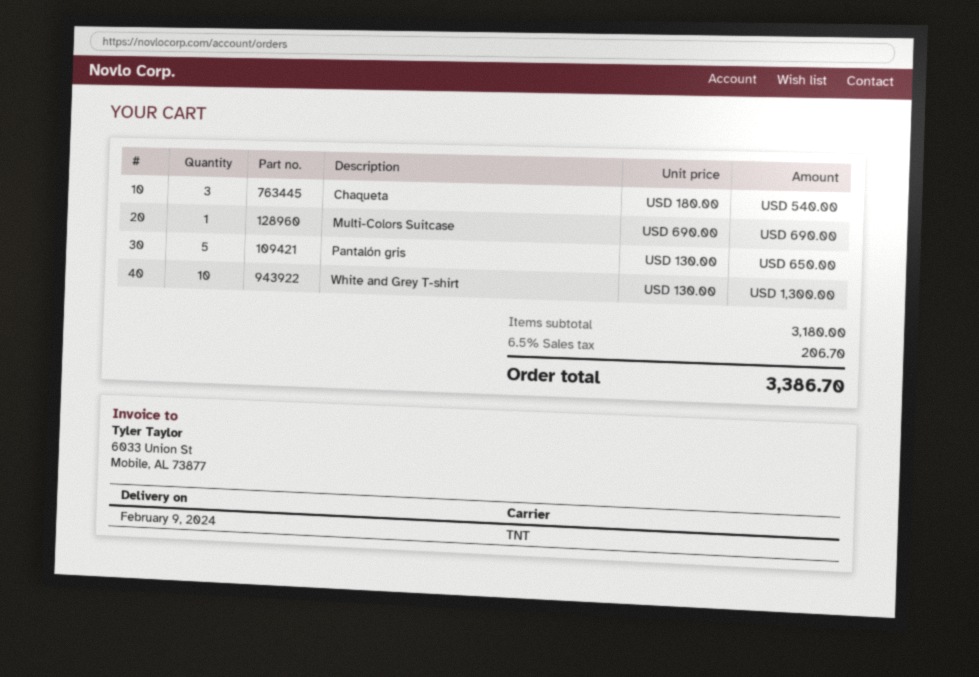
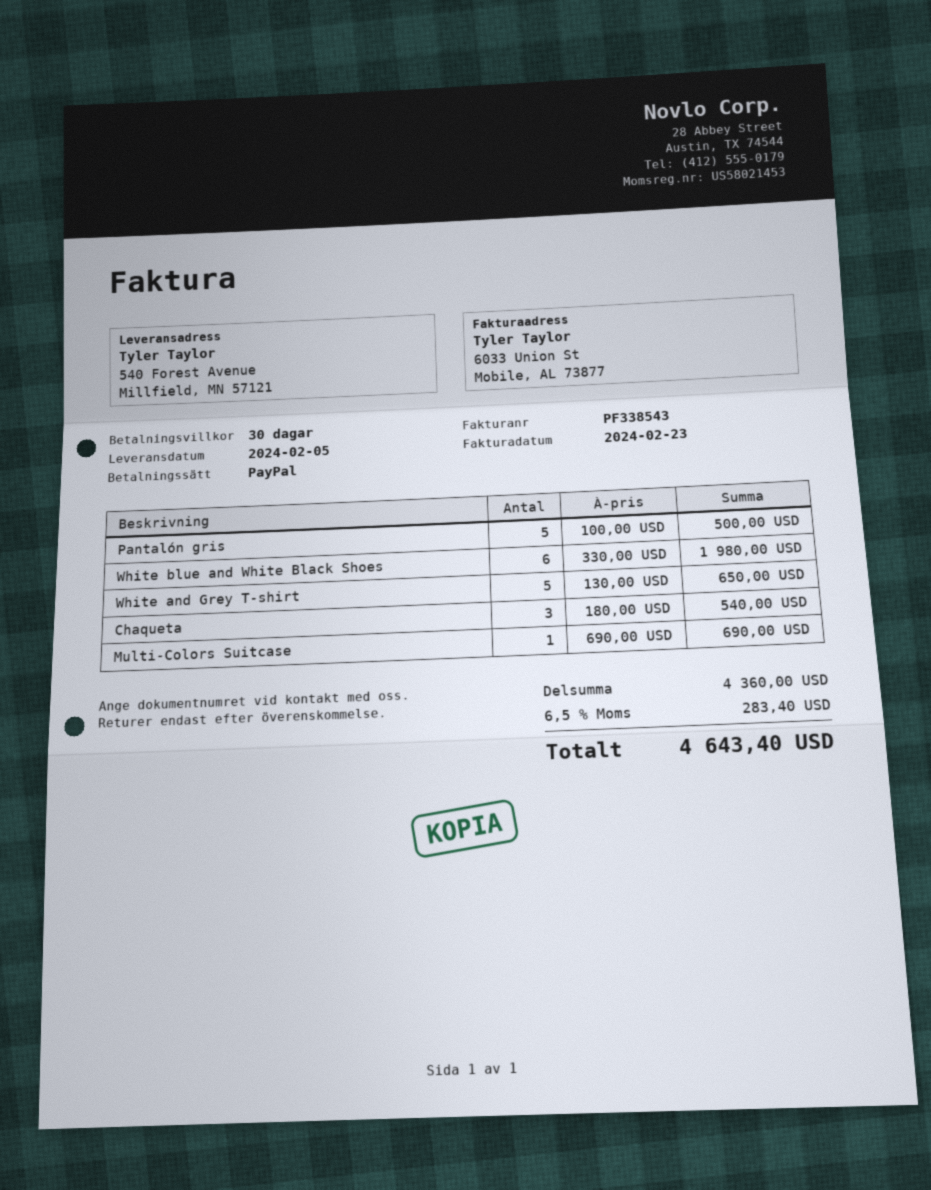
delivery date: 2024-02-09 -> 2024-02-05
Pantalón gris: 5 x 130.00 = 650.00 -> 5 x 100.00 = 500.00
White and Grey T-shirt: 10 x 130.00 = 1300.00 -> 5 x 130.00 = 650.00
White blue and White Black Shoes: none -> 6 x 330.00 = 1980.00
subtotal: 3180.00 -> 4360.00
tax: 6.5% = 206.70 -> 6.5% = 283.40
total: 3386.70 -> 4643.40

